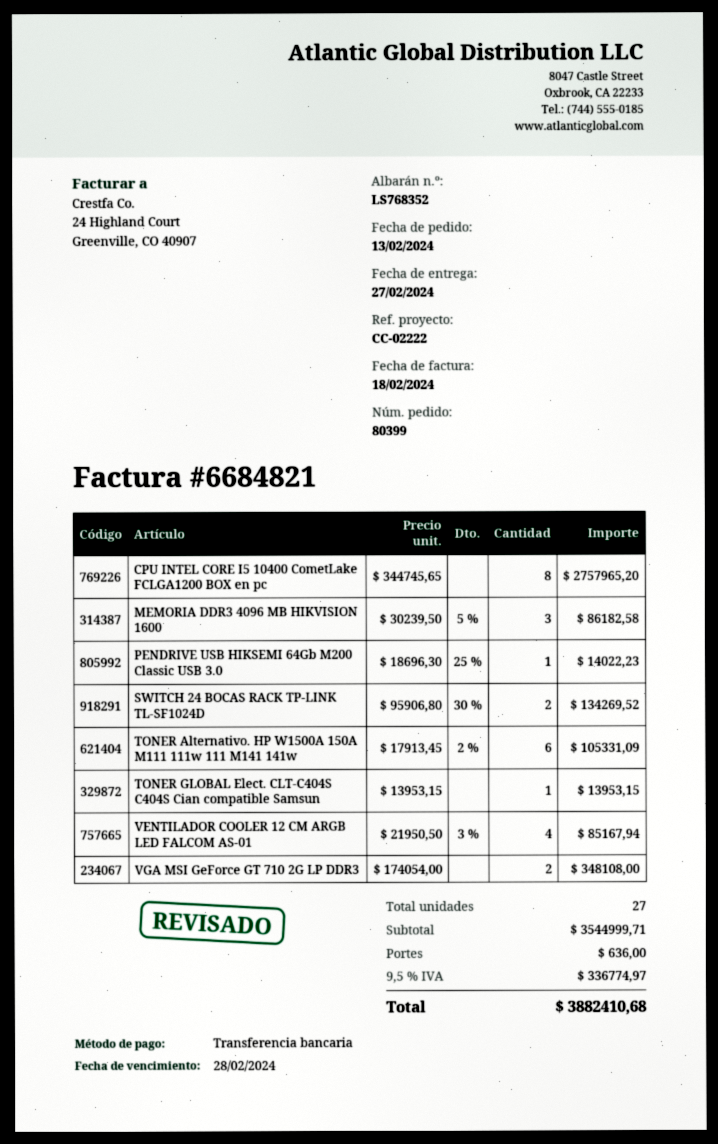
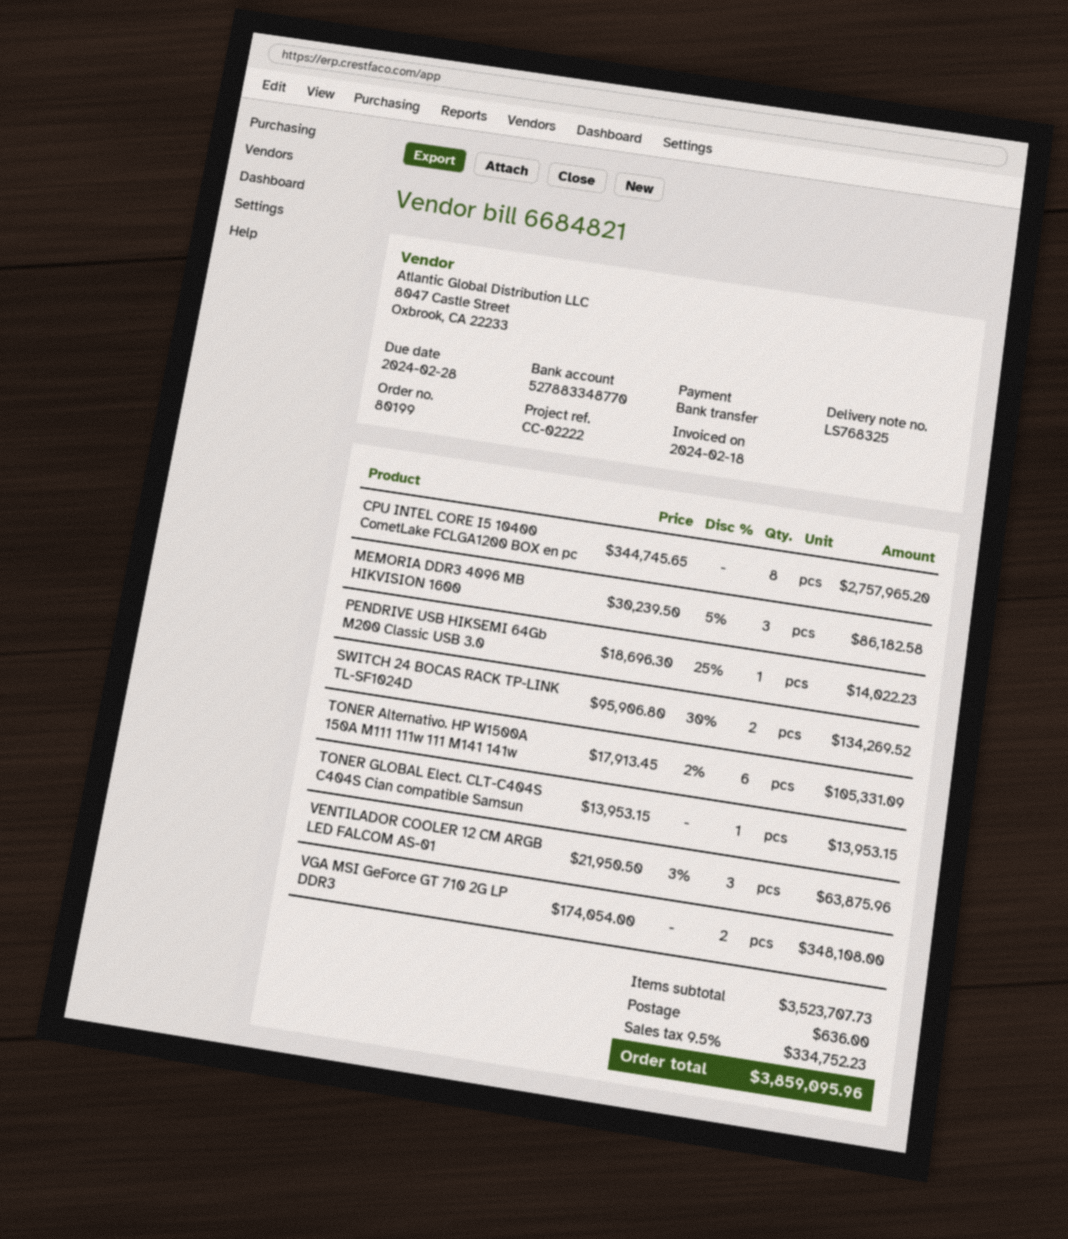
order number: 80399 -> 80199
delivery note number: LS768352 -> LS768325
VENTILADOR COOLER 12 CM ARGB LED FALCOM AS-01: 4 x 21950.50 - 3% = 85167.94 -> 3 x 21950.50 - 3% = 63875.96
subtotal: 3544999.71 -> 3523707.73
tax: 9.5% = 336774.97 -> 9.5% = 334752.23
total: 3882410.68 -> 3859095.96

